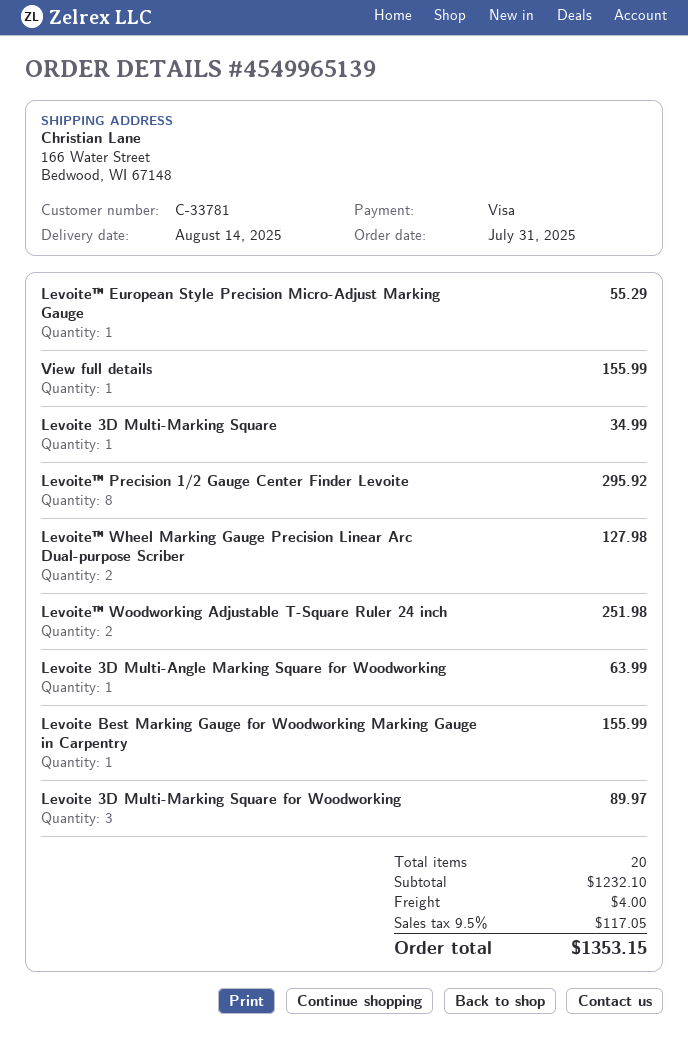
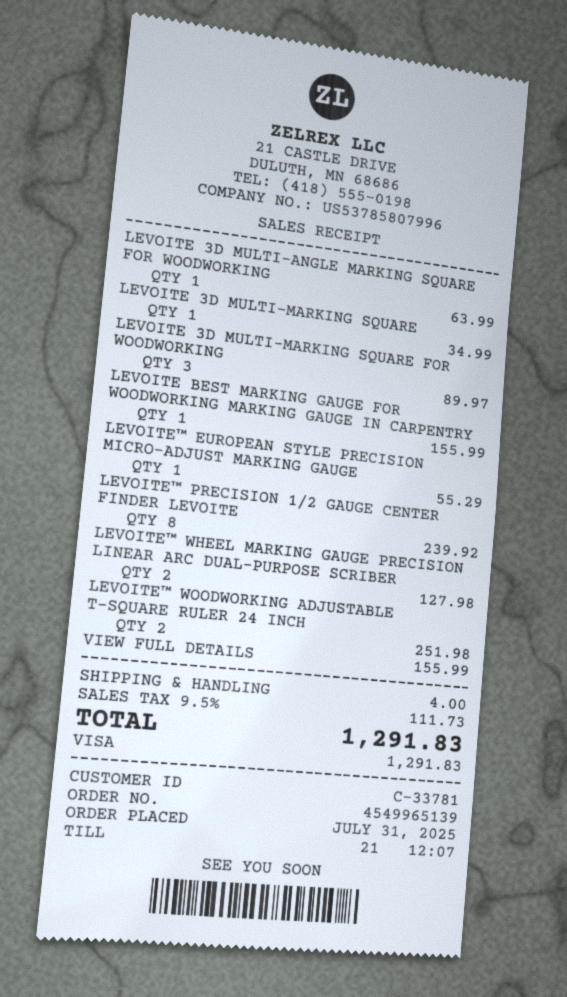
Levoite™ Precision 1/2 Gauge Center Finder Levoite: 8 for 295.92 -> 8 for 239.92
tax: 9.5% = 117.05 -> 9.5% = 111.73
total: 1353.15 -> 1291.83

